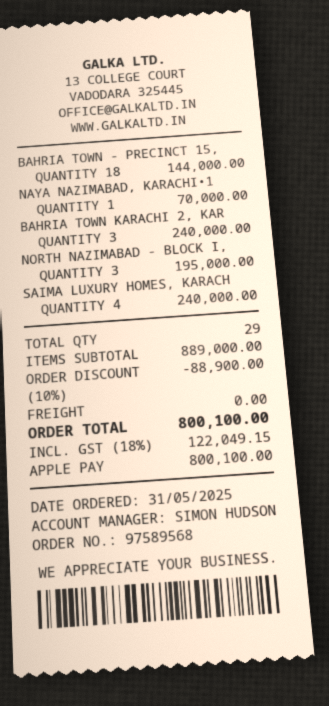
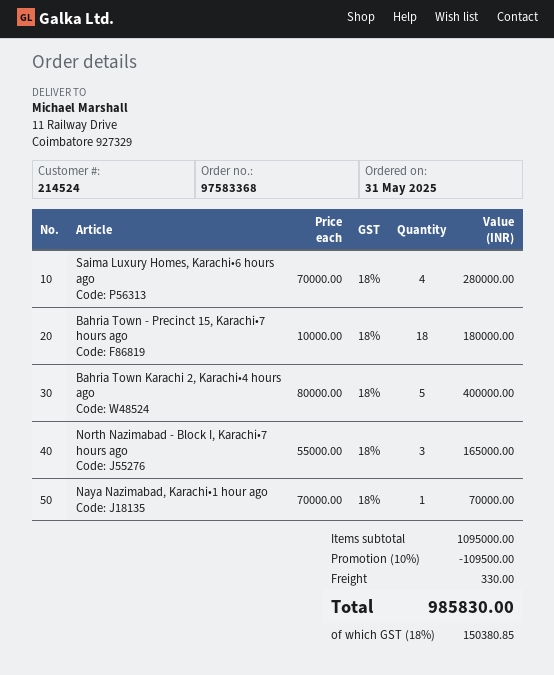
order number: 97589568 -> 97583368
BAHRIA TOWN - PRECINCT 15,: 18 for 144000.00 -> 18 for 180000.00
BAHRIA TOWN KARACHI 2, KAR: 3 for 240000.00 -> 5 for 400000.00
NORTH NAZIMABAD - BLOCK I,: 3 for 195000.00 -> 3 for 165000.00
SAIMA LUXURY HOMES, KARACH: 4 for 240000.00 -> 4 for 280000.00
subtotal: 889000.00 -> 1095000.00
discount: 10% = 88900.00 -> 10% = 109500.00
shipping: 0.00 -> 330.00
tax: 18% = 122049.15 -> 18% = 150380.85
total: 800100.00 -> 985830.00

